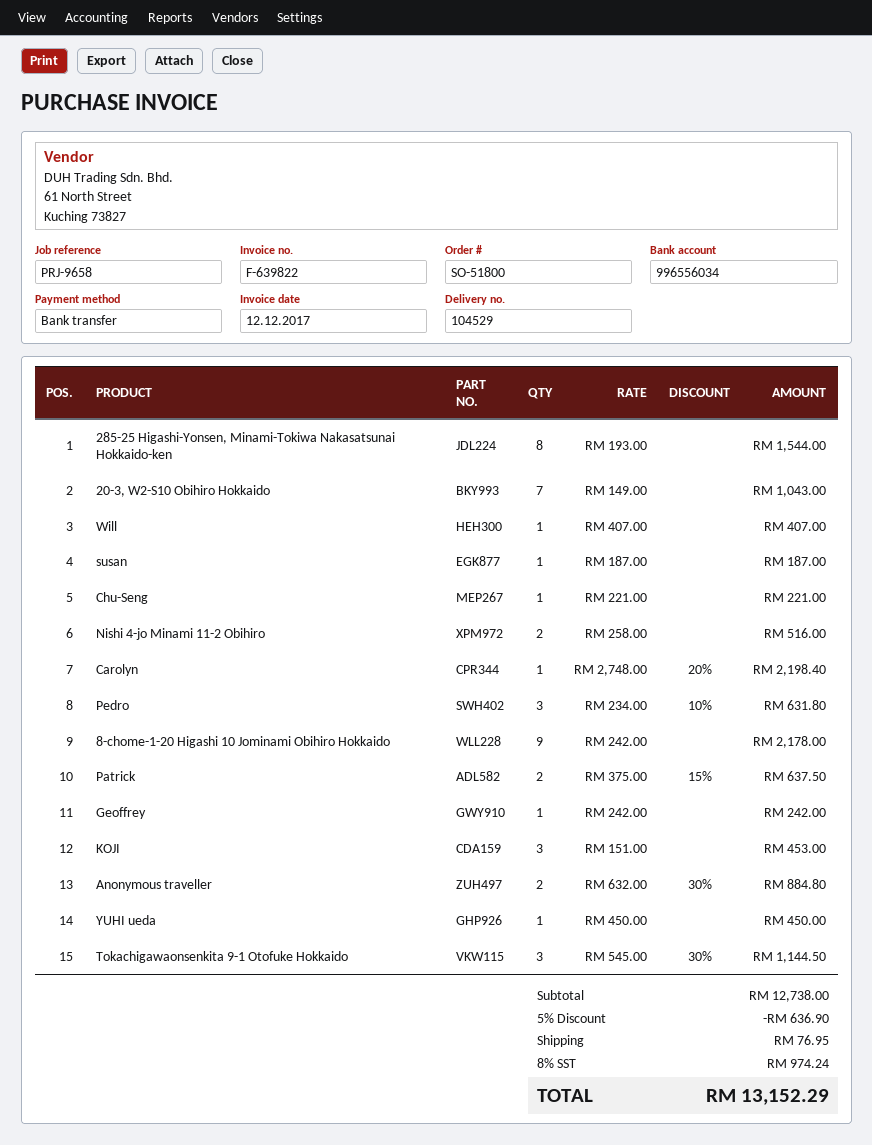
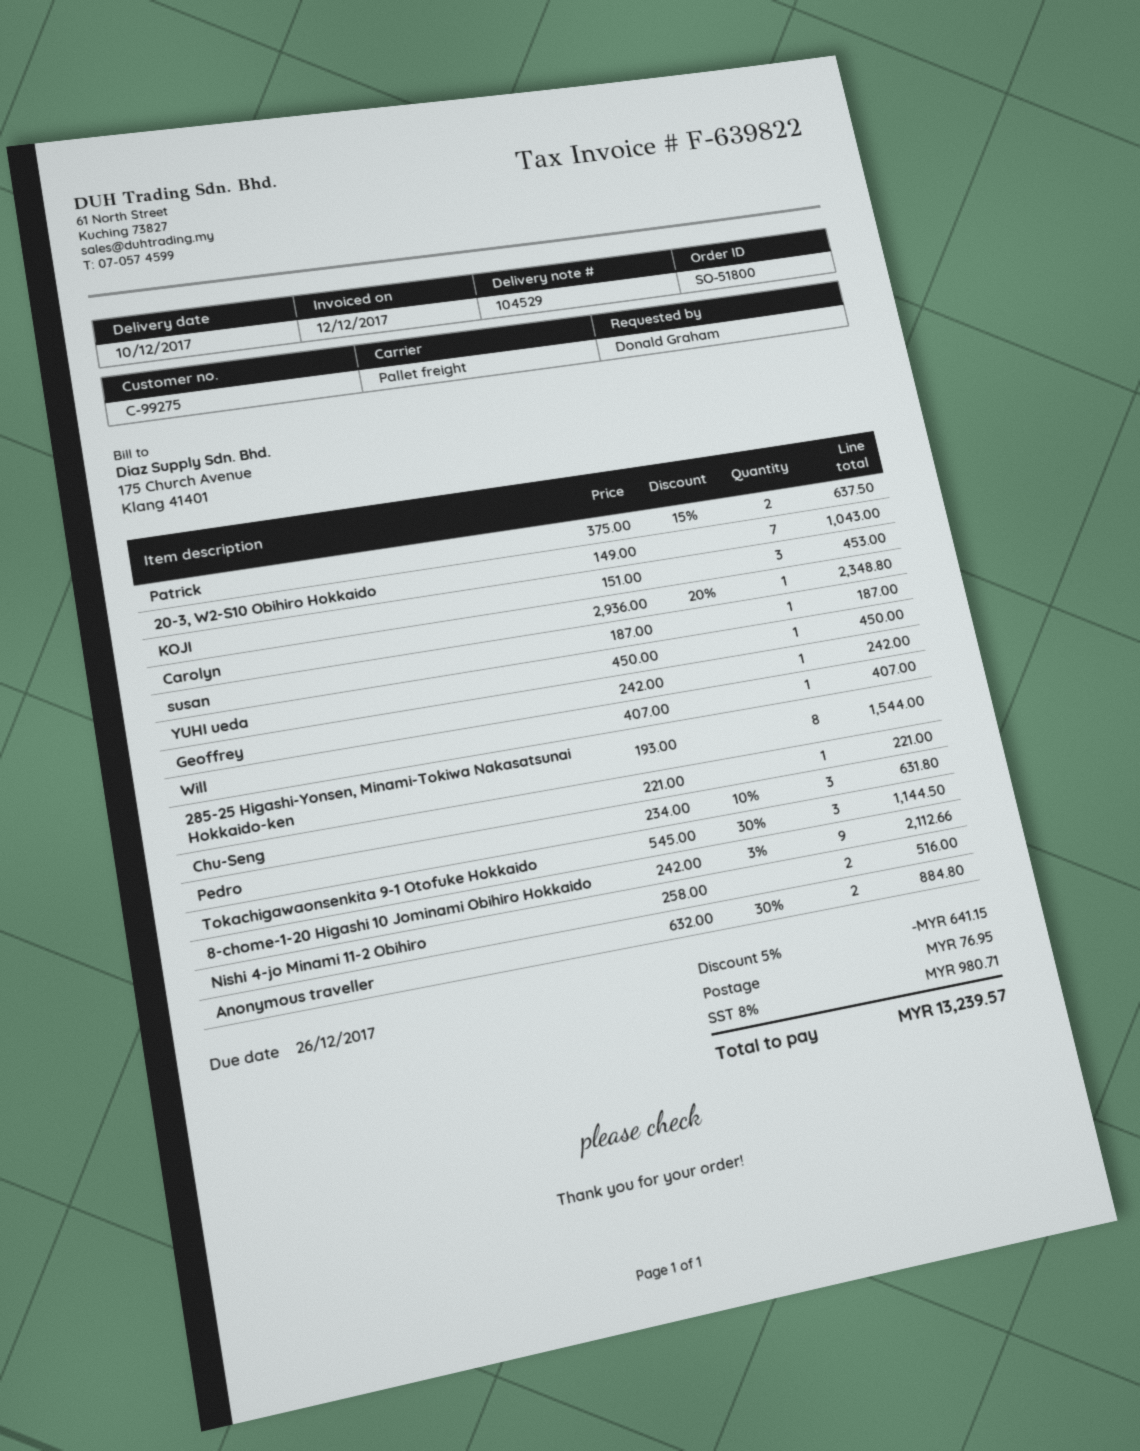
Carolyn: 1 x 2748.00 - 20% = 2198.40 -> 1 x 2936.00 - 20% = 2348.80
8-chome-1-20 Higashi 10 Jominami Obihiro Hokkaido: 9 x 242.00 = 2178.00 -> 9 x 242.00 - 3% = 2112.66
discount: 5% = 636.90 -> 5% = 641.15
tax: 8% = 974.24 -> 8% = 980.71
total: 13152.29 -> 13239.57

